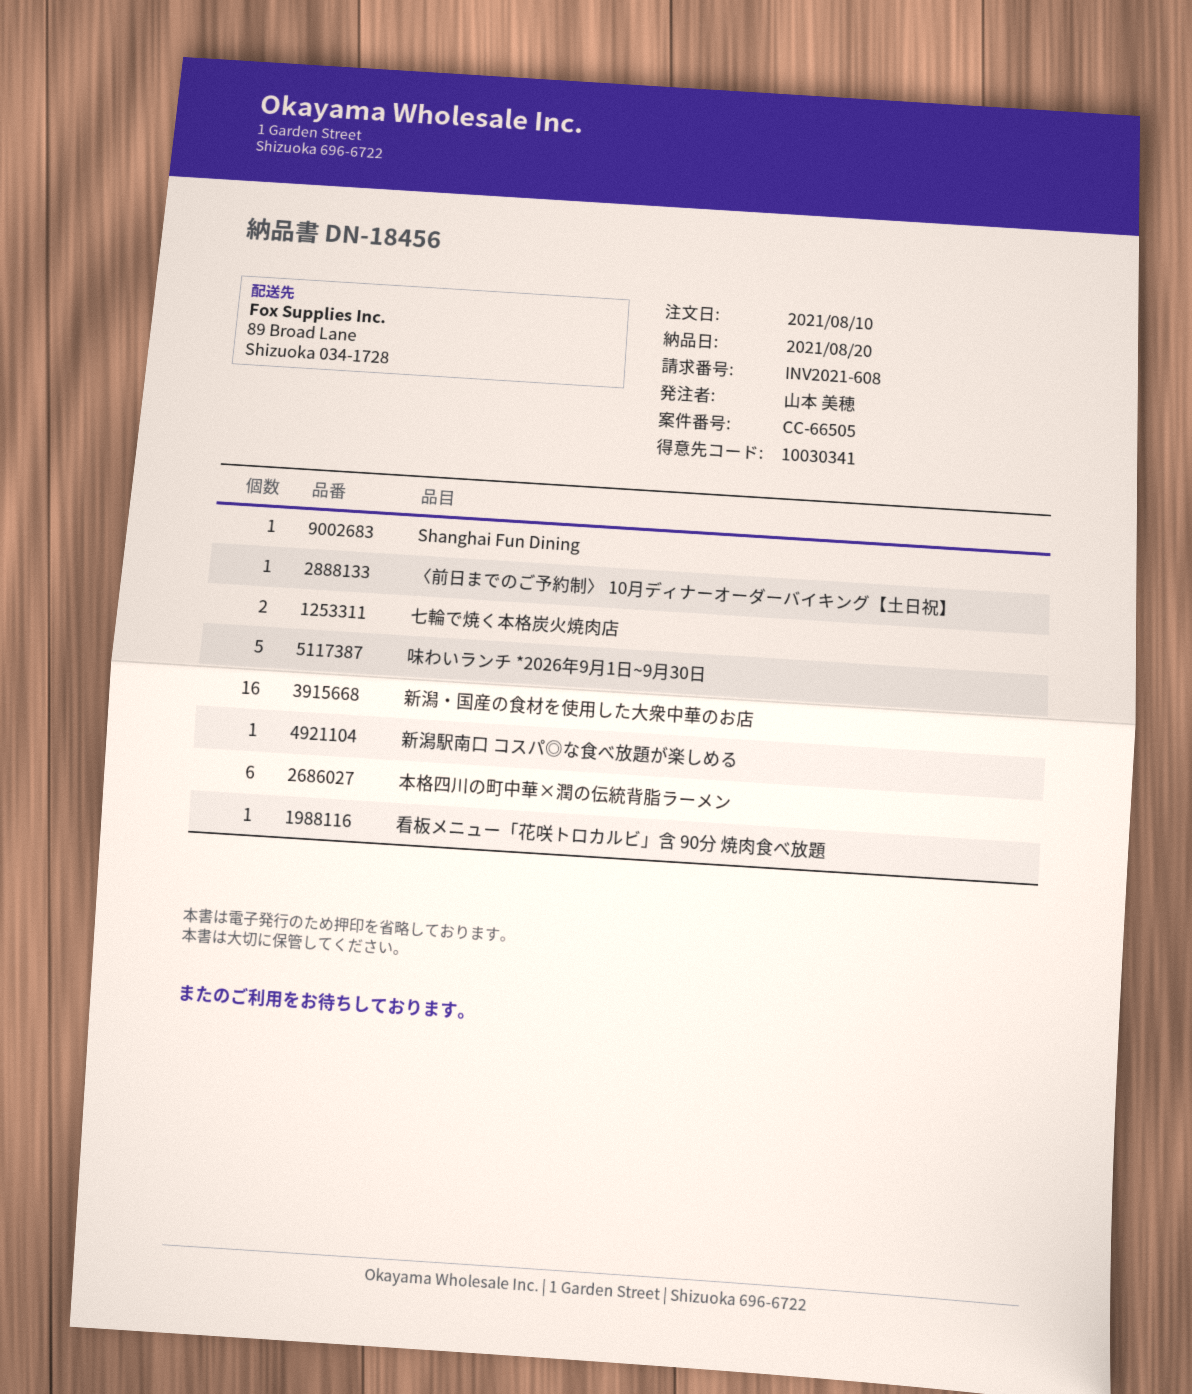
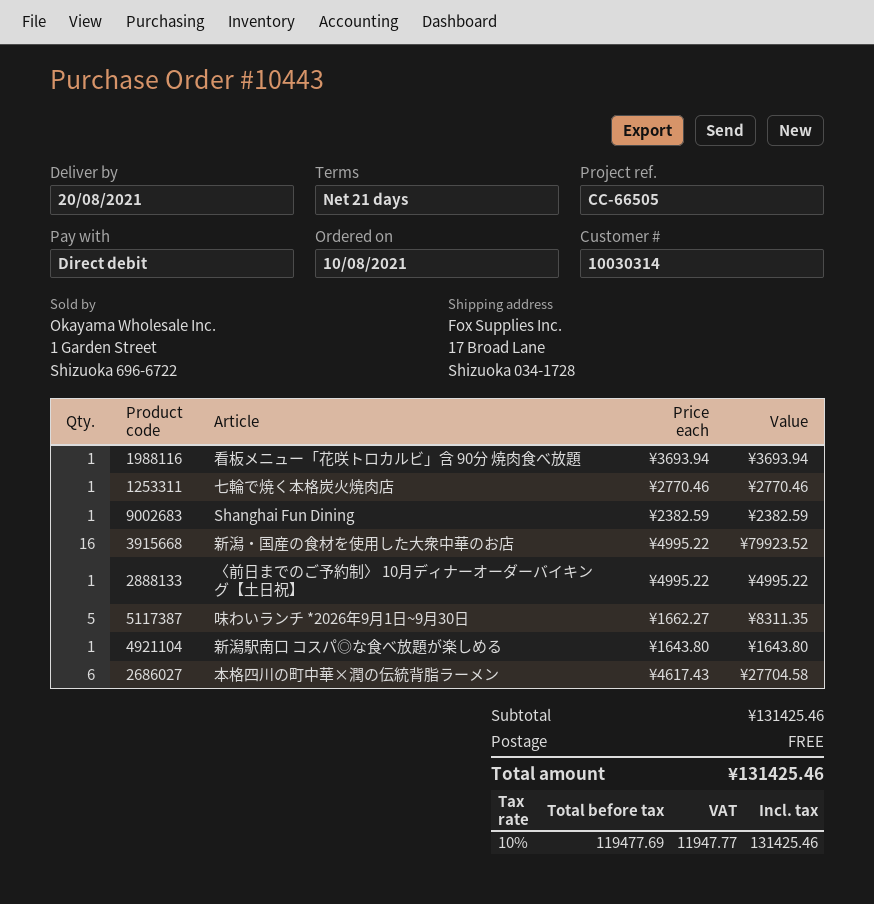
customer number: 10030341 -> 10030314
ship to: 89 Broad Lane, Shizuoka 034-1728 -> 17 Broad Lane, Shizuoka 034-1728
七輪で焼く本格炭火焼肉店: 2 -> 1

